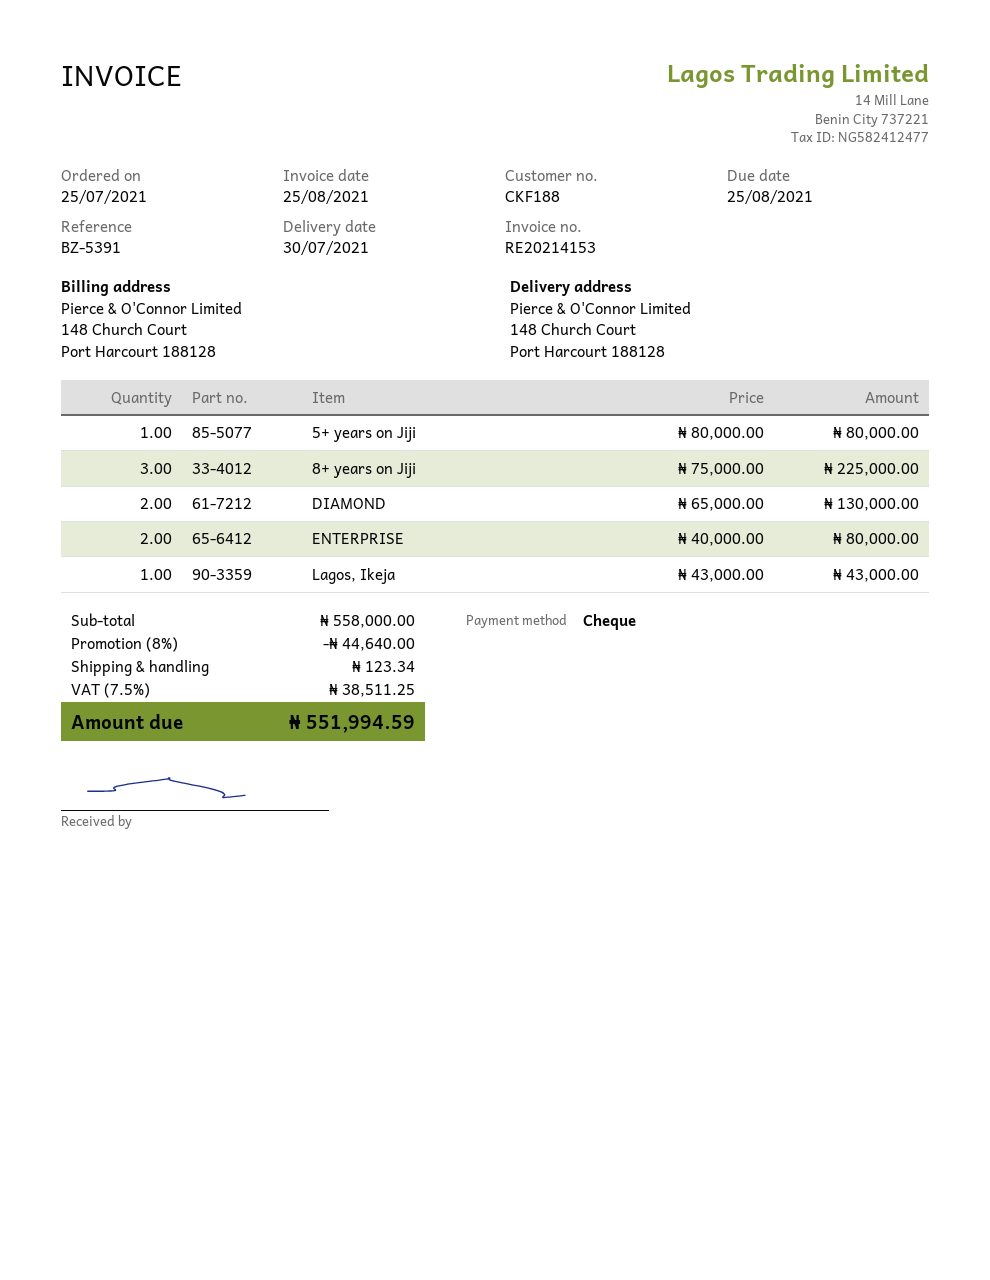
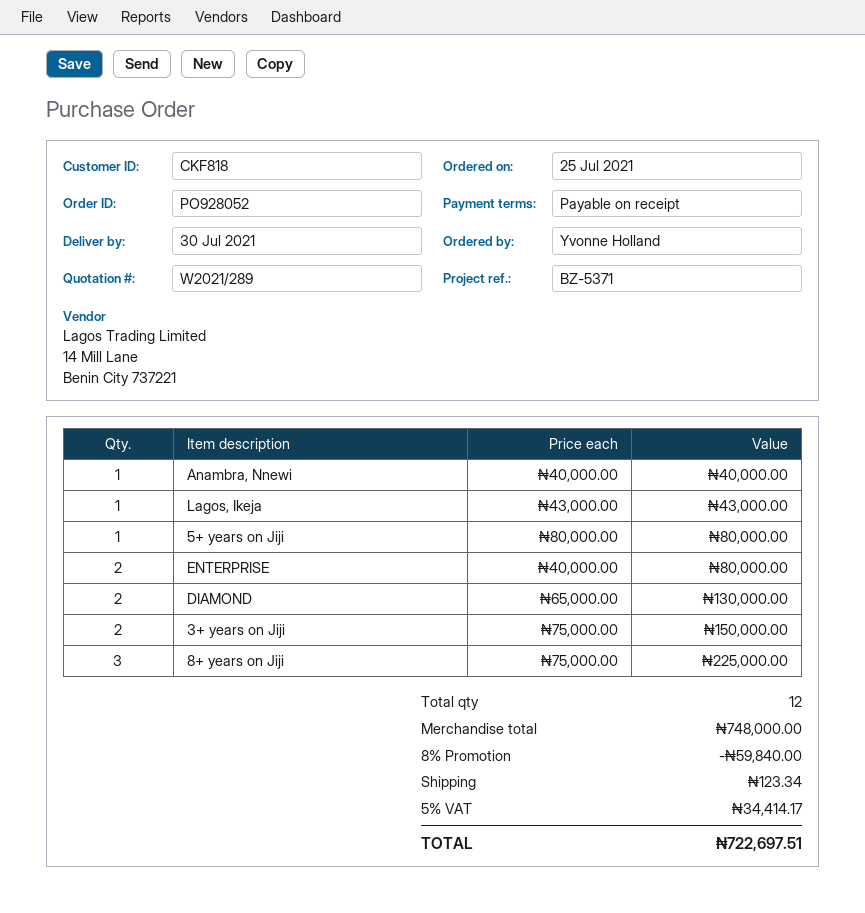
customer number: CKF188 -> CKF818
reference: BZ-5391 -> BZ-5371
Anambra, Nnewi: none -> 1 x 40000.00 = 40000.00
3+ years on Jiji: none -> 2 x 75000.00 = 150000.00
subtotal: 558000.00 -> 748000.00
discount: 8% = 44640.00 -> 8% = 59840.00
tax: 7.5% = 38511.25 -> 5% = 34414.17
total: 551994.59 -> 722697.51

